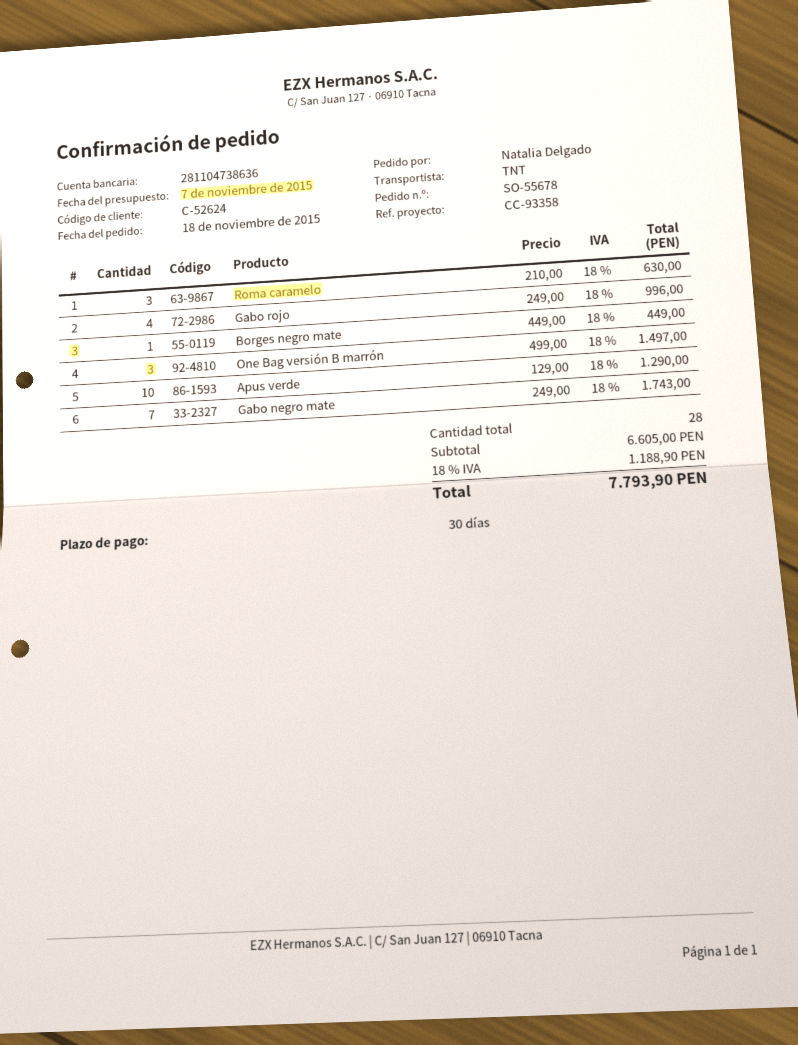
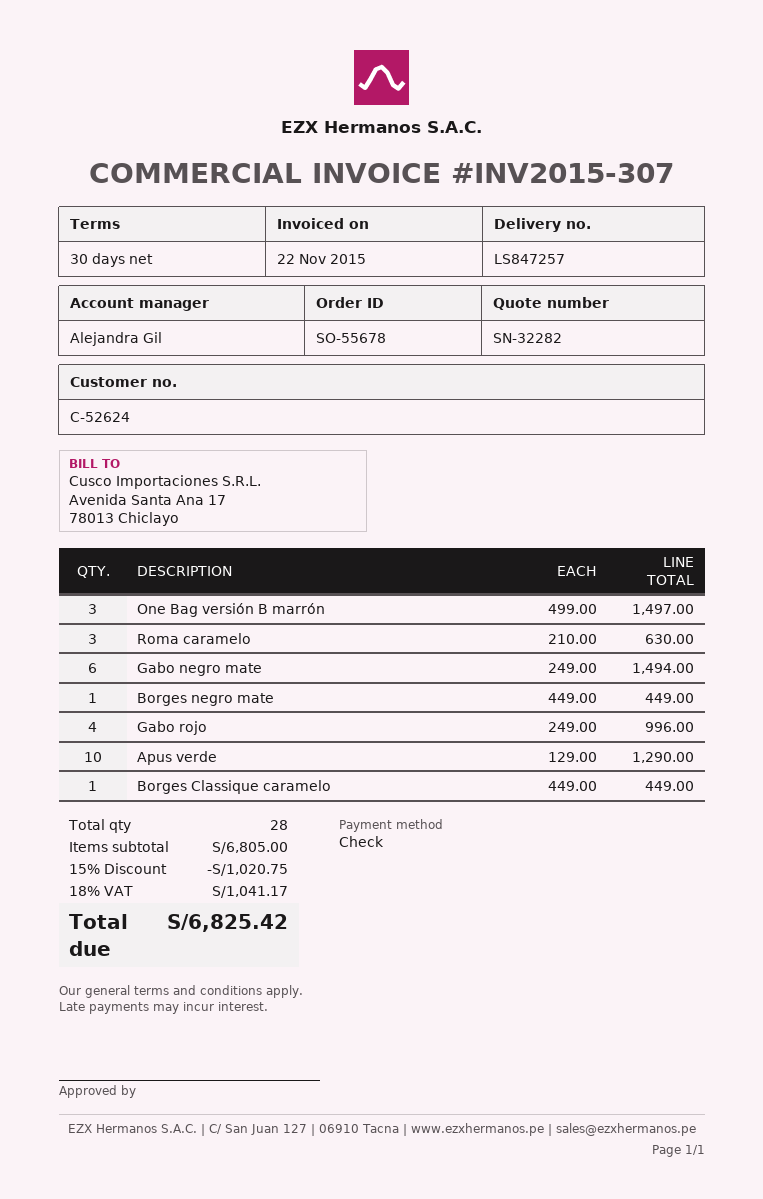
Gabo negro mate: 7 x 249.00 = 1743.00 -> 6 x 249.00 = 1494.00
Borges Classique caramelo: none -> 1 x 449.00 = 449.00
subtotal: 6605.00 -> 6805.00
discount: none -> 15% = 1020.75
tax: 18% = 1188.90 -> 18% = 1041.17
total: 7793.90 -> 6825.42

